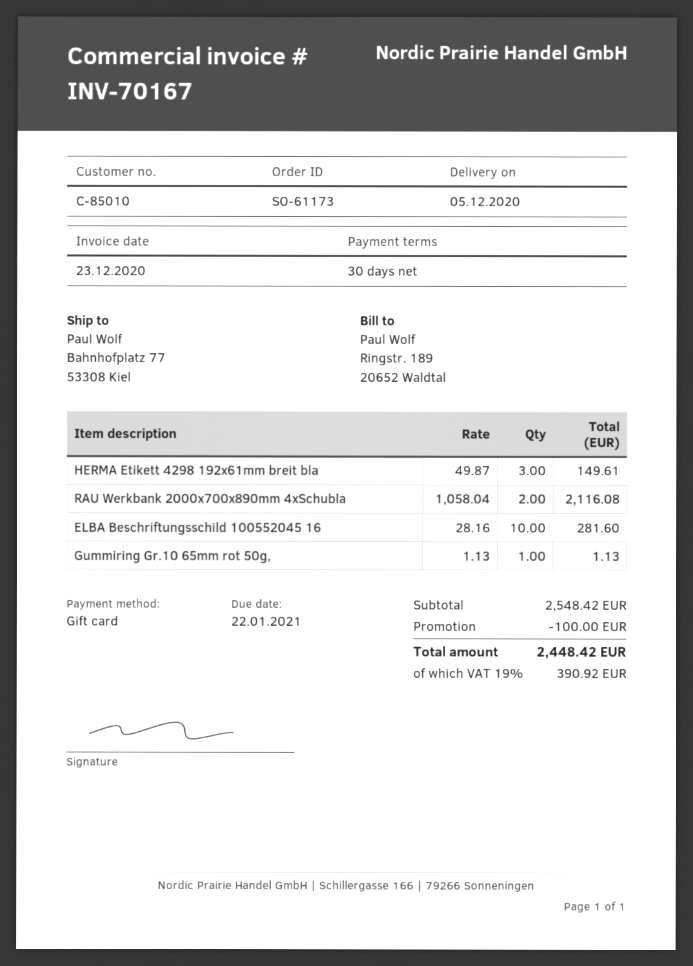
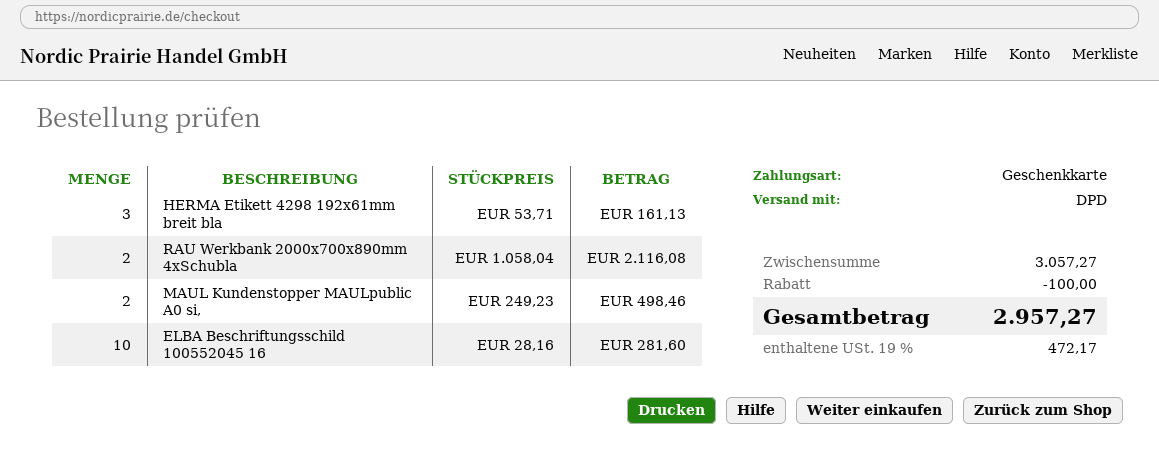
HERMA Etikett 4298 192x61mm breit bla: 3 x 49.87 = 149.61 -> 3 x 53.71 = 161.13
Gummiring Gr.10 65mm rot 50g,: 1 x 1.13 = 1.13 -> none
MAUL Kundenstopper MAULpublic A0 si,: none -> 2 x 249.23 = 498.46
subtotal: 2548.42 -> 3057.27
tax: 19% = 390.92 -> 19% = 472.17
total: 2448.42 -> 2957.27

